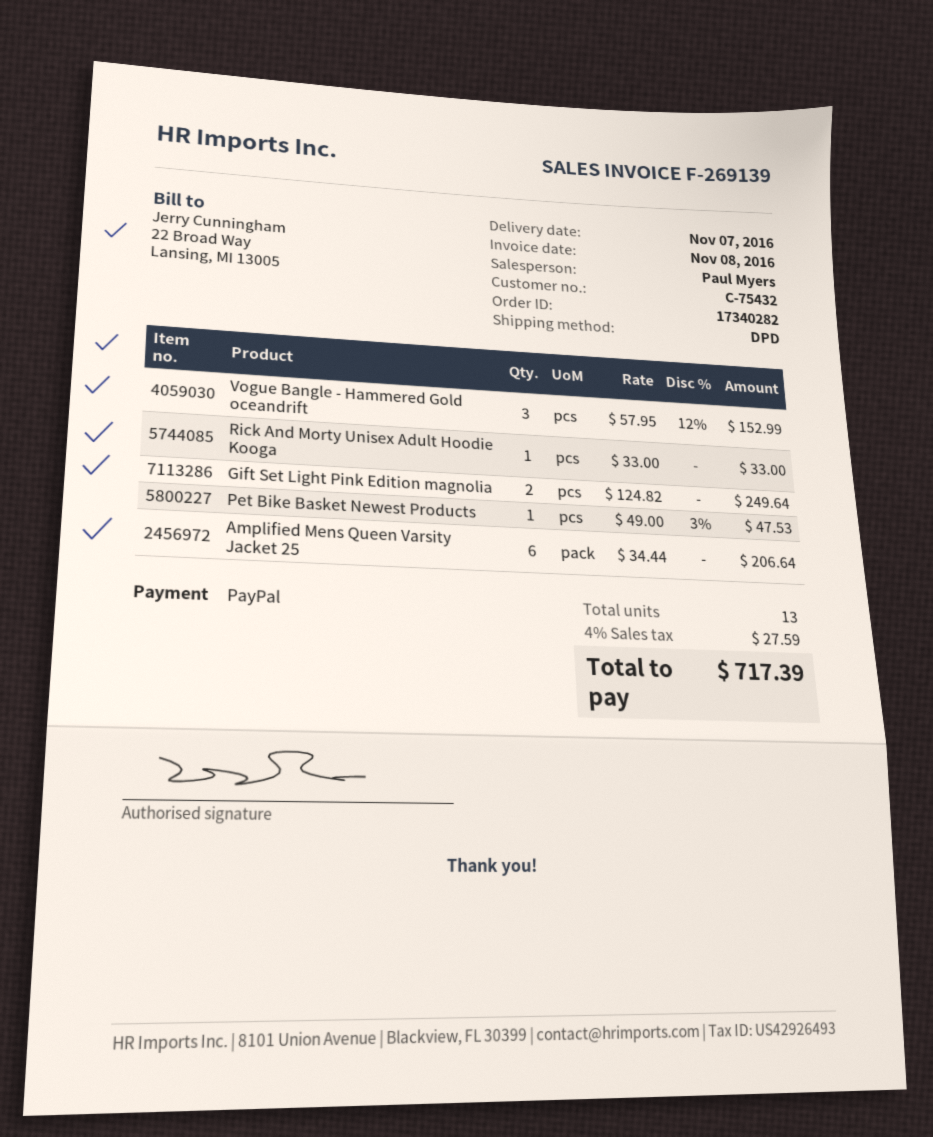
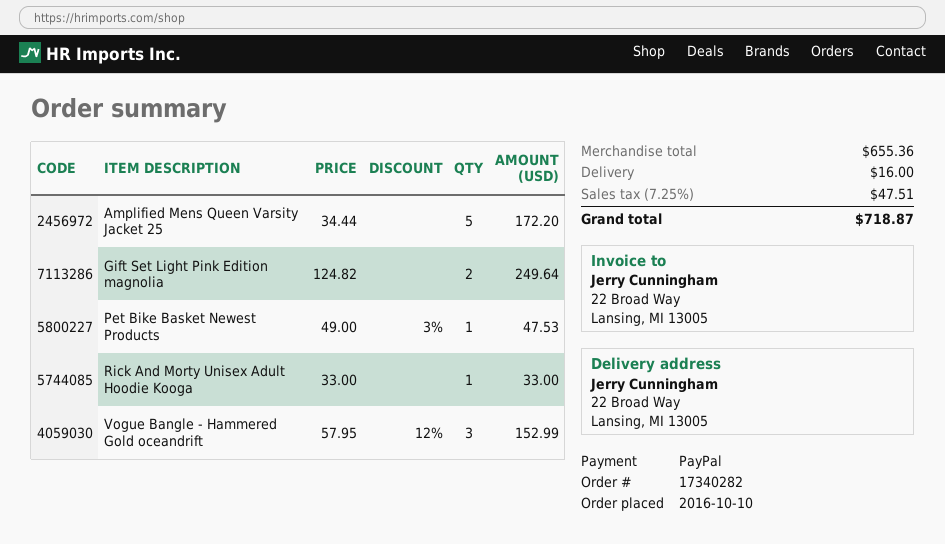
Amplified Mens Queen Varsity Jacket 25: 6 x 34.44 = 206.64 -> 5 x 34.44 = 172.20
shipping: none -> 16.00
tax: 4% = 27.59 -> 7.25% = 47.51
total: 717.39 -> 718.87

